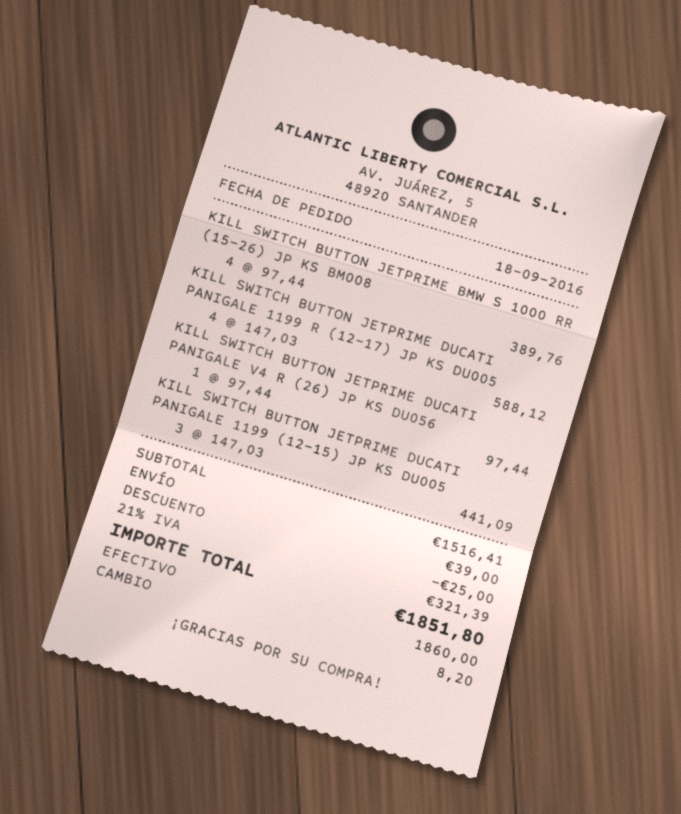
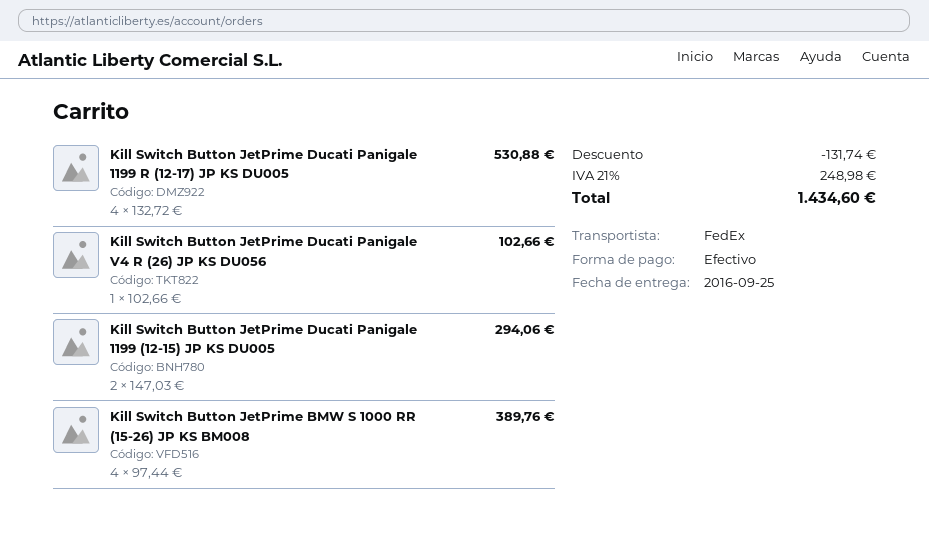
KILL SWITCH BUTTON JETPRIME DUCATI PANIGALE 1199 R (12-17) JP KS DU005: 4 x 147.03 = 588.12 -> 4 x 132.72 = 530.88
KILL SWITCH BUTTON JETPRIME DUCATI PANIGALE V4 R (26) JP KS DU056: 1 x 97.44 = 97.44 -> 1 x 102.66 = 102.66
KILL SWITCH BUTTON JETPRIME DUCATI PANIGALE 1199 (12-15) JP KS DU005: 3 x 147.03 = 441.09 -> 2 x 147.03 = 294.06
discount: 25.00 -> 131.74
shipping: 39.00 -> none
tax: 21% = 321.39 -> 21% = 248.98
total: 1851.80 -> 1434.60

